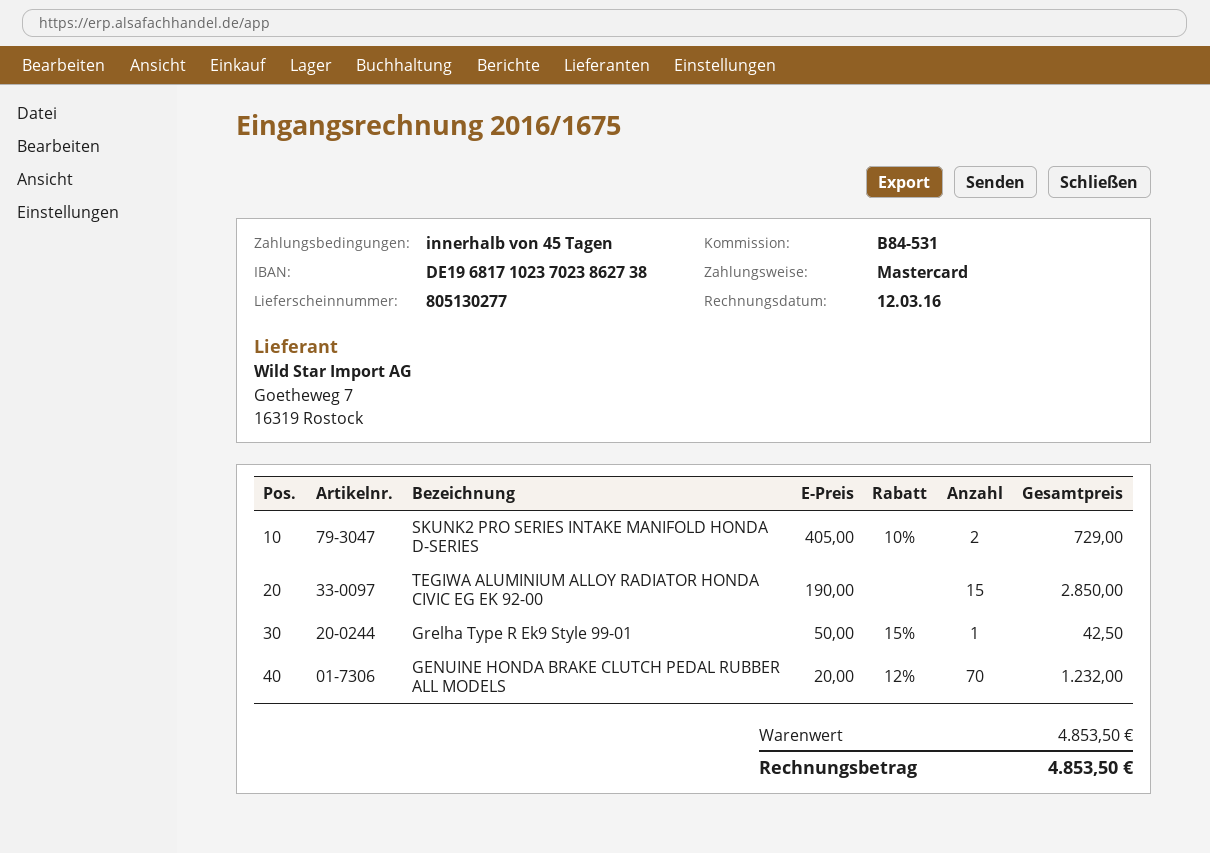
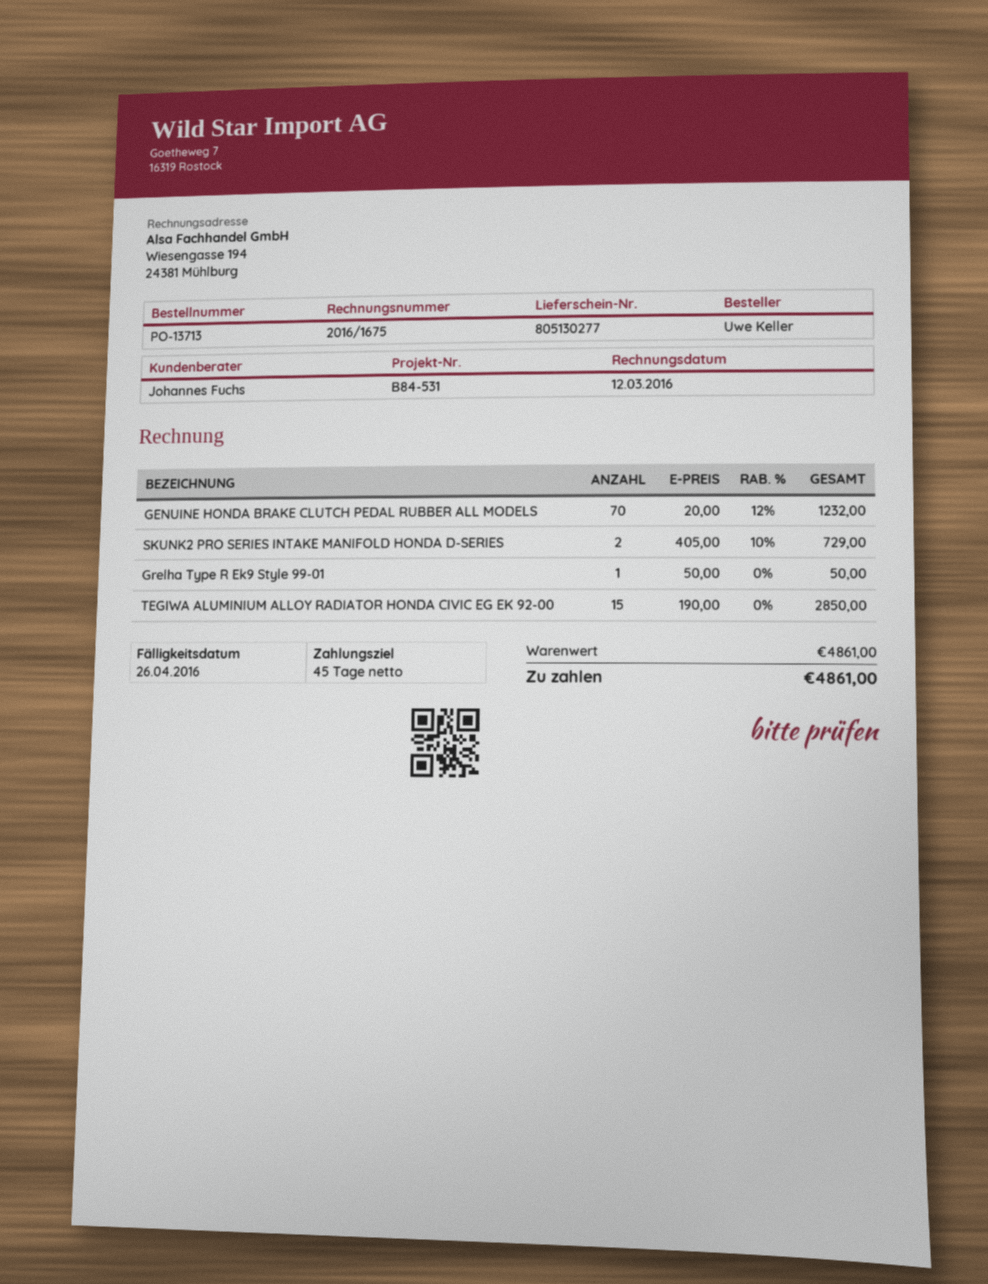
Grelha Type R Ek9 Style 99-01: 1 x 50.00 - 15% = 42.50 -> 1 x 50.00 = 50.00
subtotal: 4853.50 -> 4861.00
total: 4853.50 -> 4861.00

